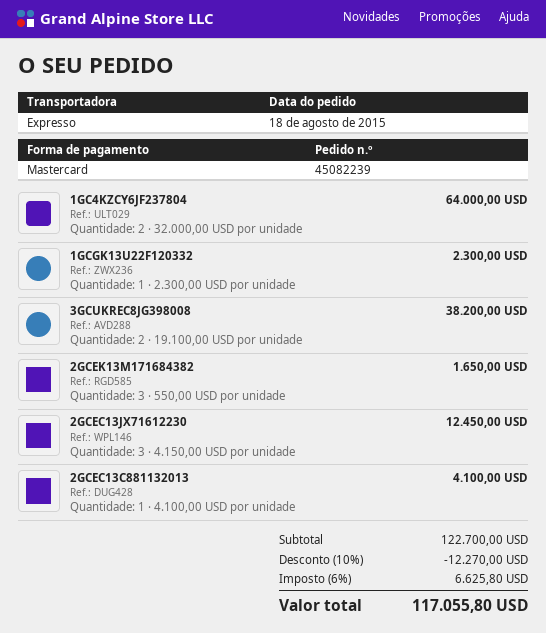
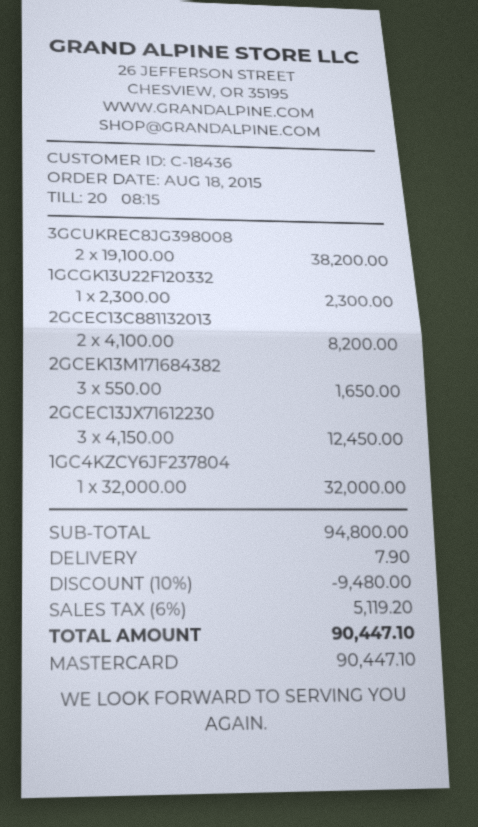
1GC4KZCY6JF237804: 2 x 32000.00 = 64000.00 -> 1 x 32000.00 = 32000.00
2GCEC13C881132013: 1 x 4100.00 = 4100.00 -> 2 x 4100.00 = 8200.00
subtotal: 122700.00 -> 94800.00
discount: 10% = 12270.00 -> 10% = 9480.00
shipping: none -> 7.90
tax: 6% = 6625.80 -> 6% = 5119.20
total: 117055.80 -> 90447.10

